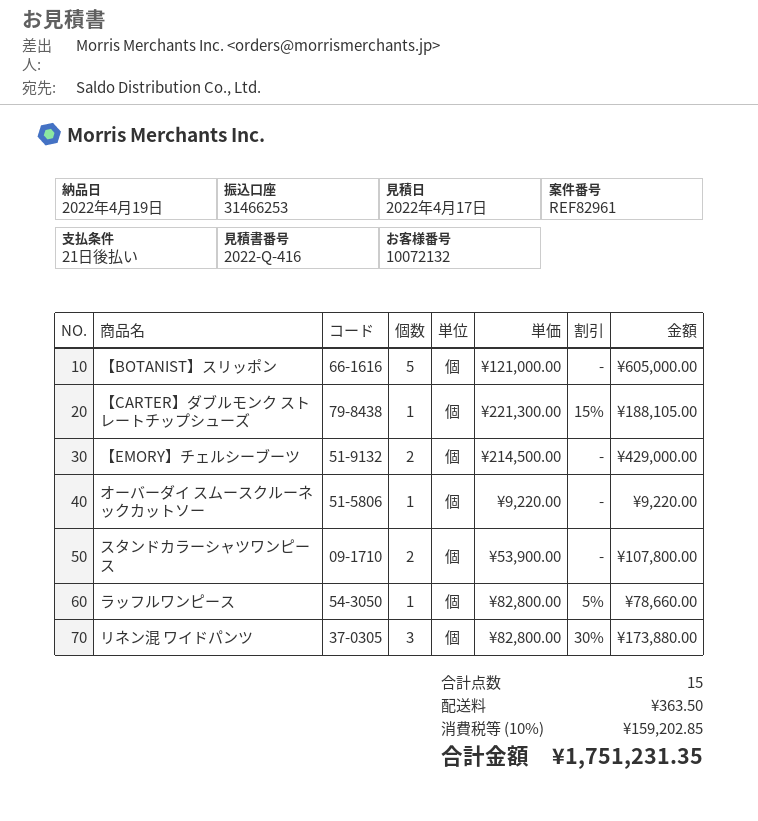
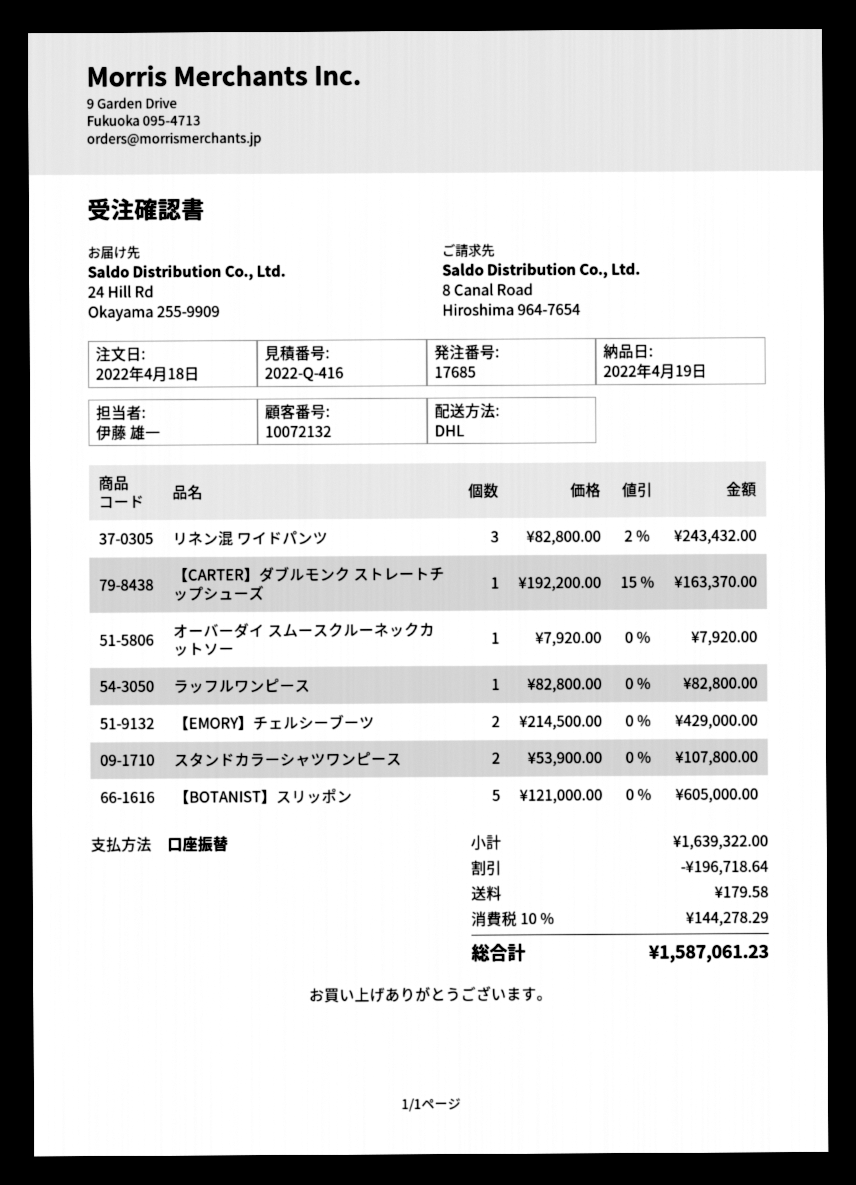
【CARTER】ダブルモンク ストレートチップシューズ: 1 x 221300.00 - 15% = 188105.00 -> 1 x 192200.00 - 15% = 163370.00
オーバーダイ スムースクルーネックカットソー: 1 x 9220.00 = 9220.00 -> 1 x 7920.00 = 7920.00
ラッフルワンピース: 1 x 82800.00 - 5% = 78660.00 -> 1 x 82800.00 = 82800.00
リネン混 ワイドパンツ: 3 x 82800.00 - 30% = 173880.00 -> 3 x 82800.00 - 2% = 243432.00
discount: none -> 196718.64
shipping: 363.50 -> 179.58
tax: 10% = 159202.85 -> 10% = 144278.29
total: 1751231.35 -> 1587061.23

